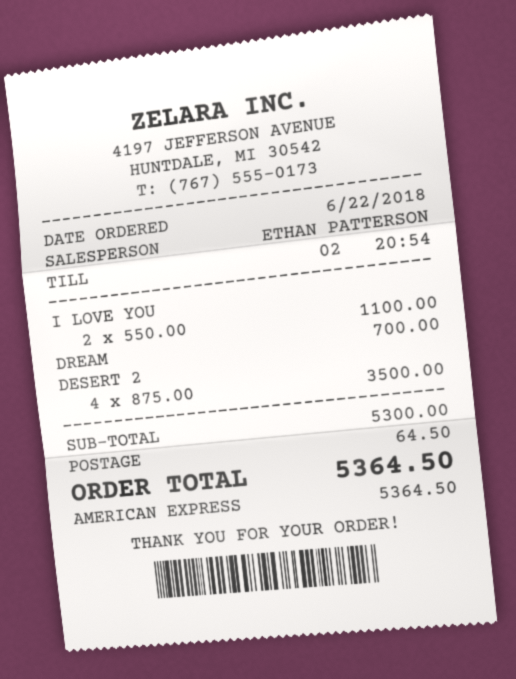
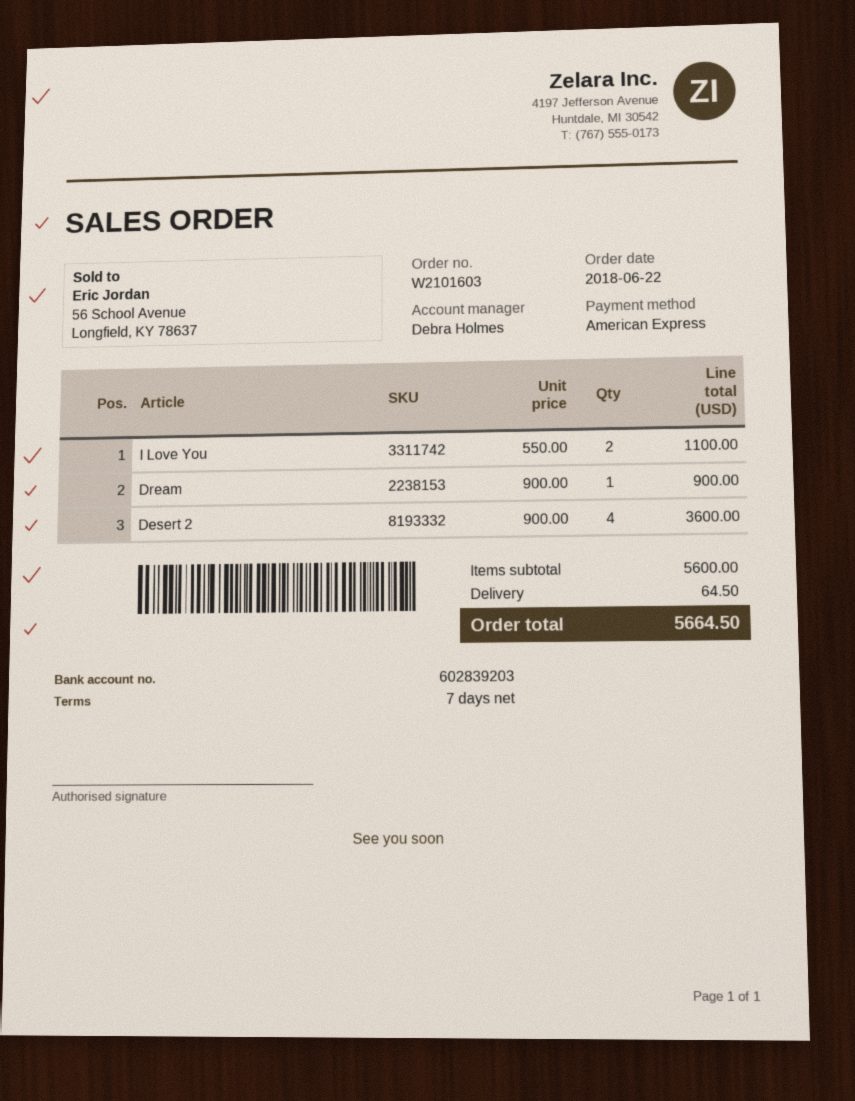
sales rep: ETHAN PATTERSON -> Debra Holmes
DREAM: 1 x 700.00 = 700.00 -> 1 x 900.00 = 900.00
DESERT 2: 4 x 875.00 = 3500.00 -> 4 x 900.00 = 3600.00
subtotal: 5300.00 -> 5600.00
total: 5364.50 -> 5664.50

